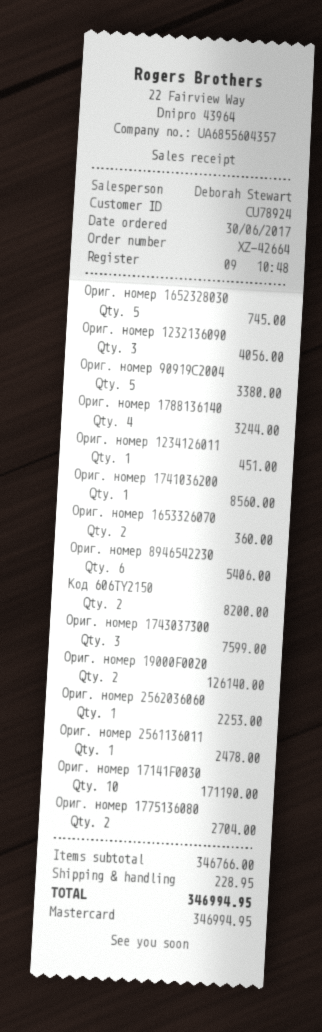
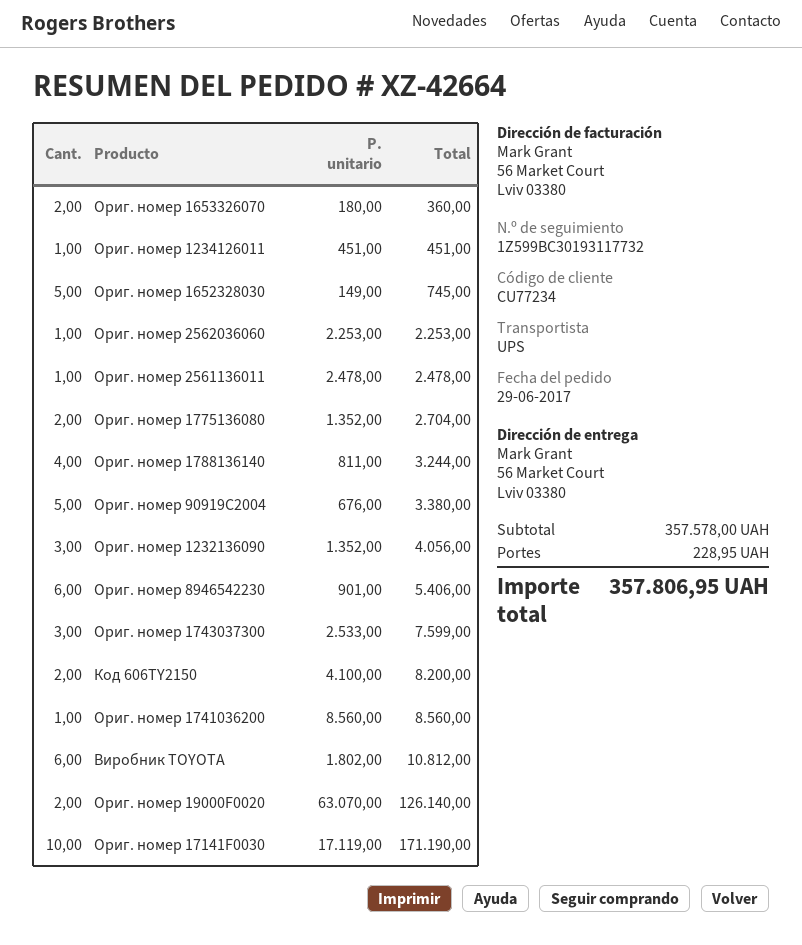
order date: 2017-06-30 -> 2017-06-29
customer number: CU78924 -> CU77234
Виробник TOYOTA: none -> 6 for 10812.00
subtotal: 346766.00 -> 357578.00
total: 346994.95 -> 357806.95

